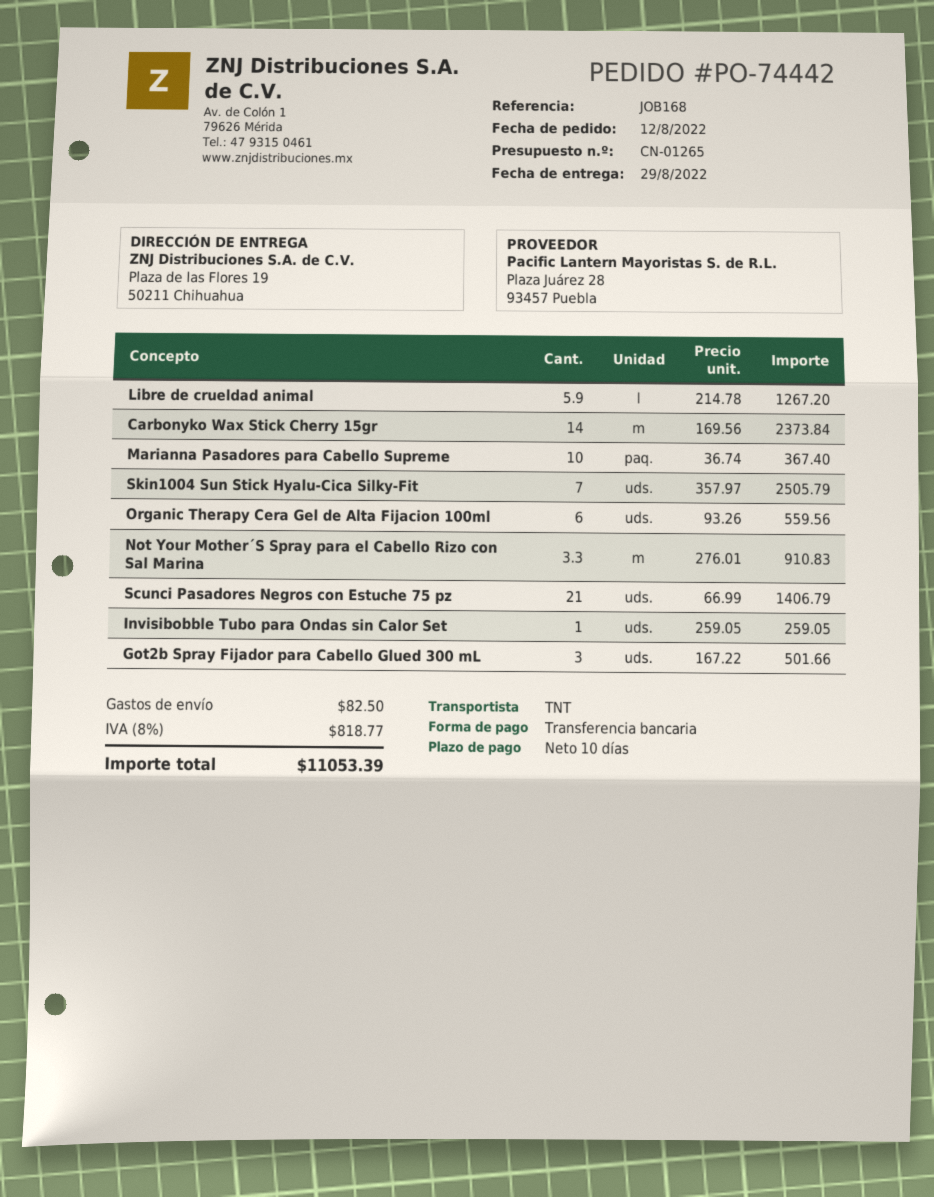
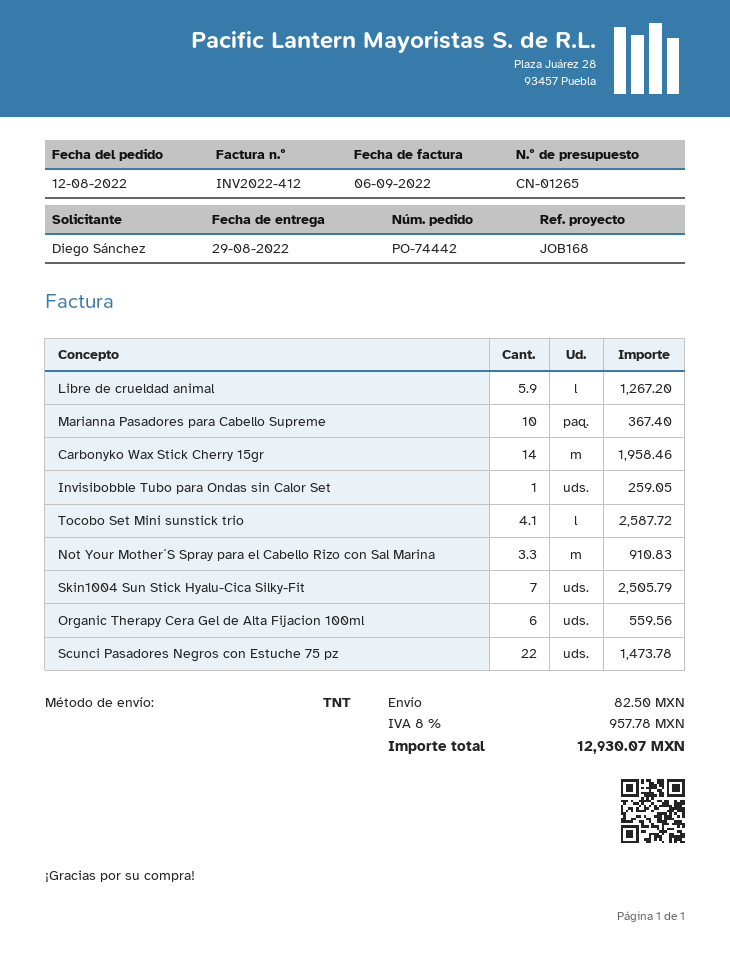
Carbonyko Wax Stick Cherry 15gr: 14 for 2373.84 -> 14 for 1958.46
Scunci Pasadores Negros con Estuche 75 pz: 21 for 1406.79 -> 22 for 1473.78
Got2b Spray Fijador para Cabello Glued 300 mL: 3 for 501.66 -> none
Tocobo Set Mini sunstick trio: none -> 4.1 for 2587.72
tax: 8% = 818.77 -> 8% = 957.78
total: 11053.39 -> 12930.07

